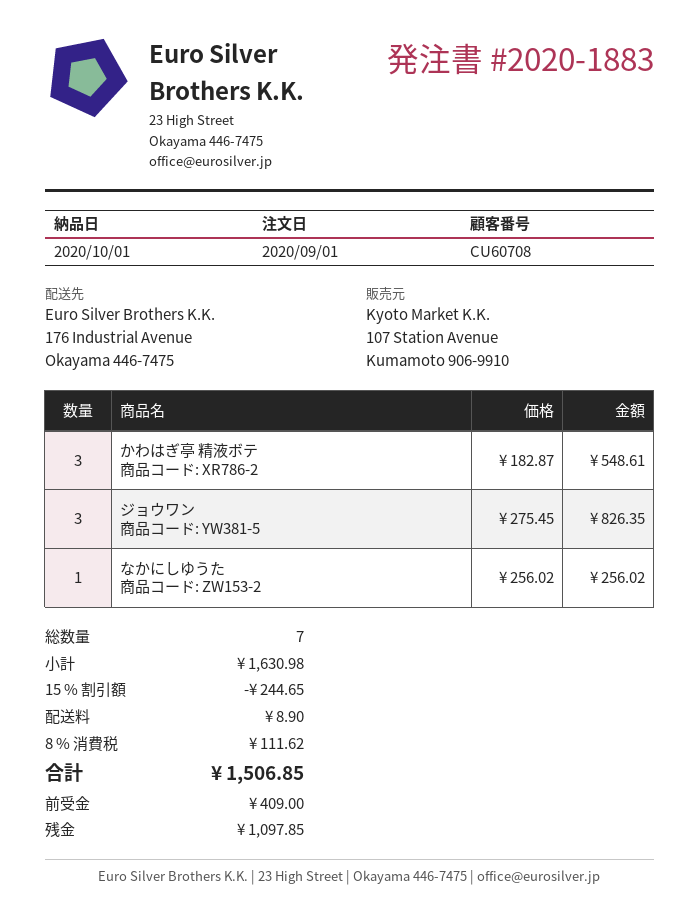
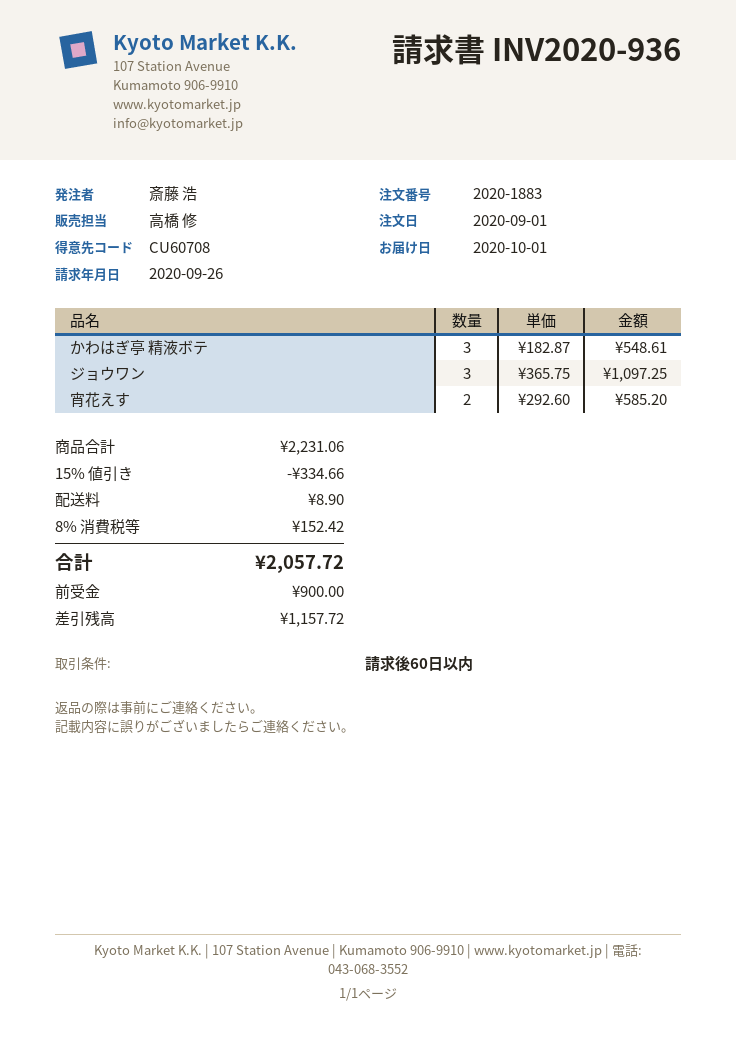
ジョウワン: 3 x 275.45 = 826.35 -> 3 x 365.75 = 1097.25
なかにしゆうた: 1 x 256.02 = 256.02 -> none
宵花えす: none -> 2 x 292.60 = 585.20
subtotal: 1630.98 -> 2231.06
discount: 15% = 244.65 -> 15% = 334.66
tax: 8% = 111.62 -> 8% = 152.42
total: 1506.85 -> 2057.72
deposit: 409.00 -> 900.00
balance: 1097.85 -> 1157.72

